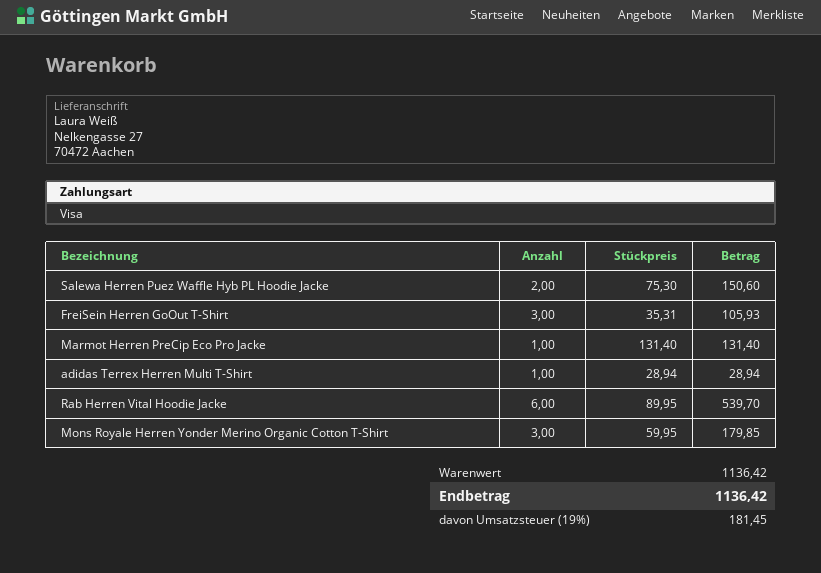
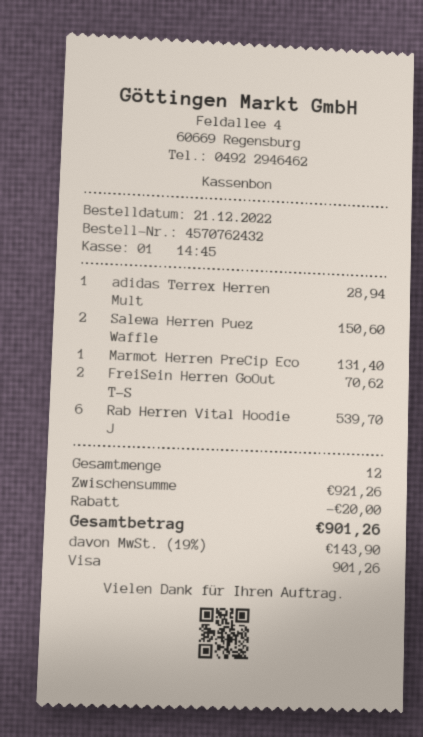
FreiSein Herren GoOut T-Shirt: 3 for 105.93 -> 2 for 70.62
Mons Royale Herren Yonder Merino Organic Cotton T-Shirt: 3 for 179.85 -> none
subtotal: 1136.42 -> 921.26
discount: none -> 20.00
tax: 19% = 181.45 -> 19% = 143.90
total: 1136.42 -> 901.26

